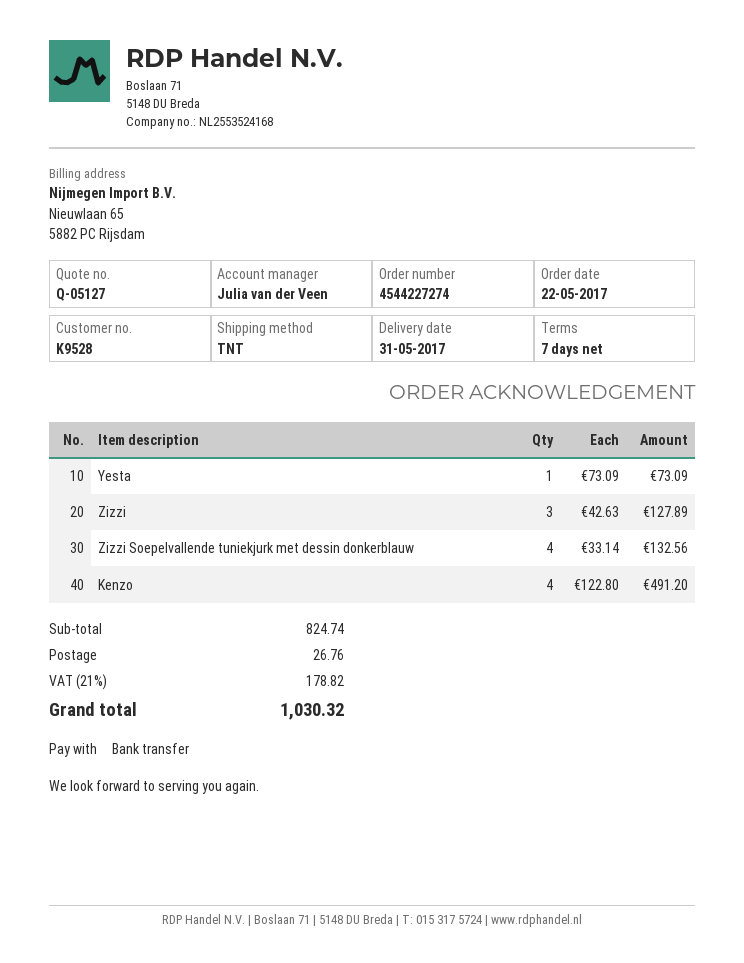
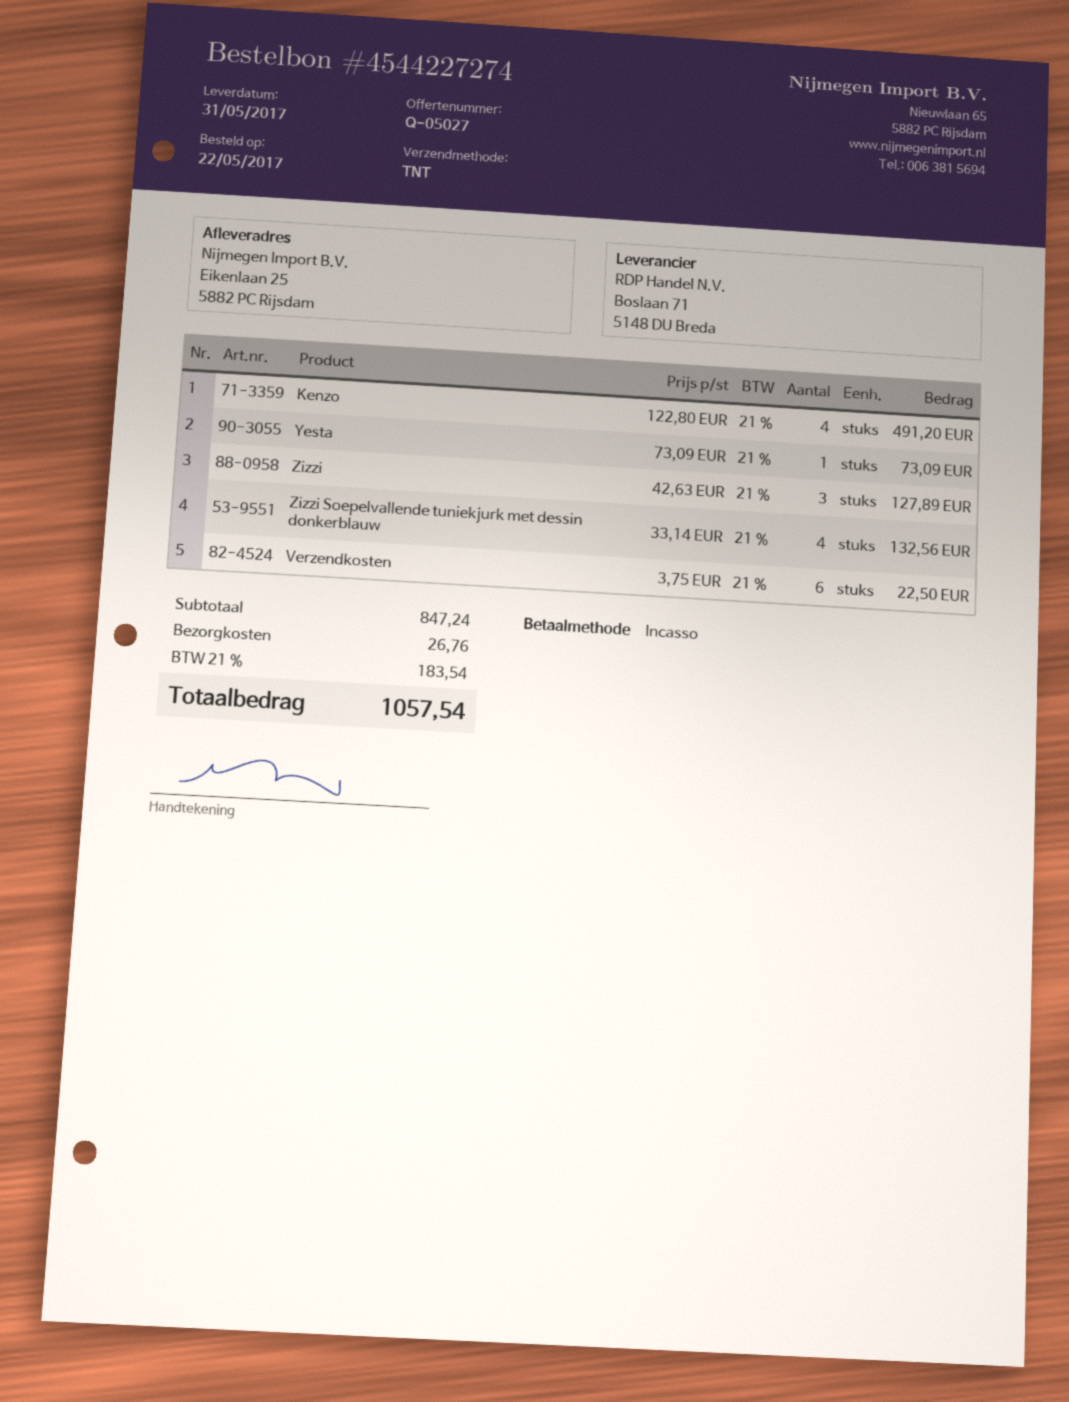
quote number: Q-05127 -> Q-05027
payment method: bank transfer -> direct debit
Verzendkosten: none -> 6 x 3.75 = 22.50
subtotal: 824.74 -> 847.24
tax: 21% = 178.82 -> 21% = 183.54
total: 1030.32 -> 1057.54

